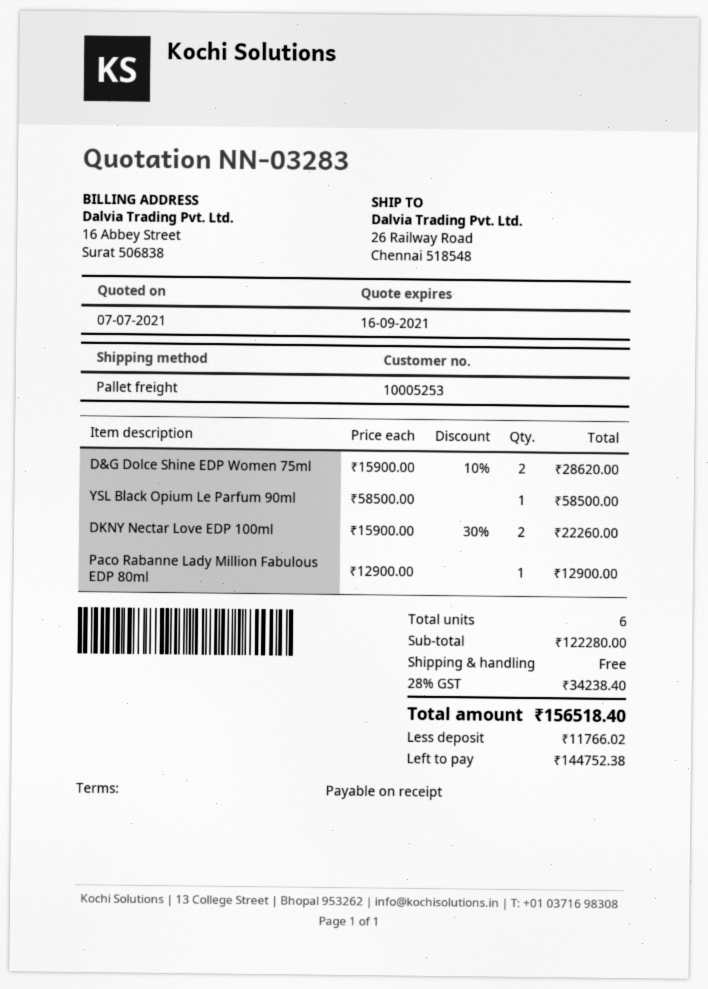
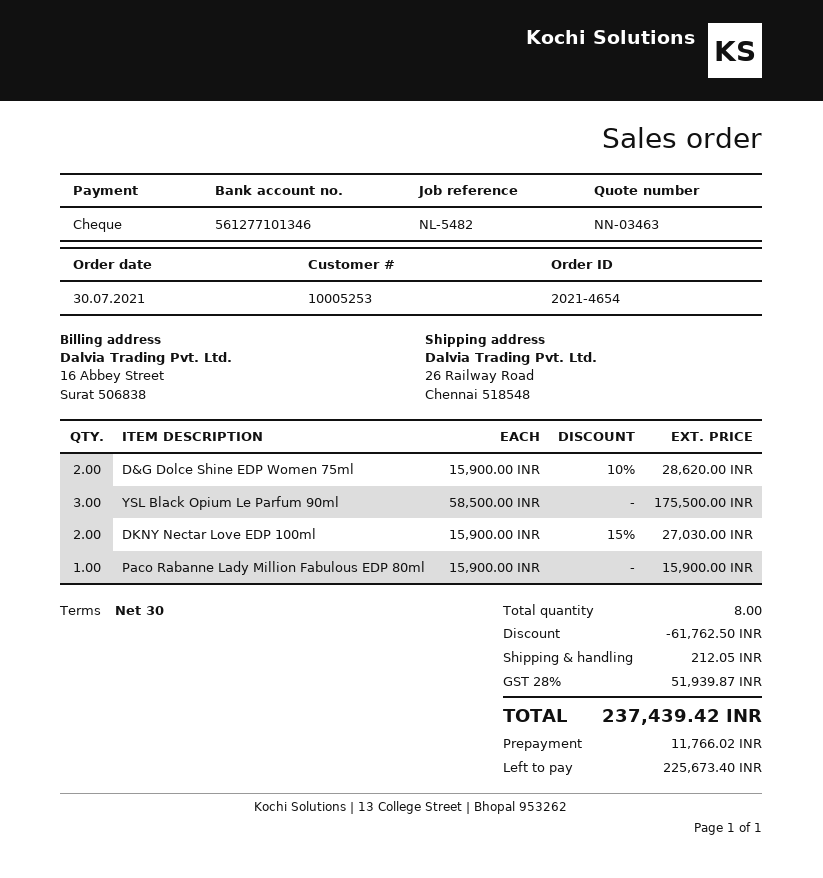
quote number: NN-03283 -> NN-03463
payment terms: on receipt -> 30 days
YSL Black Opium Le Parfum 90ml: 1 x 58500.00 = 58500.00 -> 3 x 58500.00 = 175500.00
DKNY Nectar Love EDP 100ml: 2 x 15900.00 - 30% = 22260.00 -> 2 x 15900.00 - 15% = 27030.00
Paco Rabanne Lady Million Fabulous EDP 80ml: 1 x 12900.00 = 12900.00 -> 1 x 15900.00 = 15900.00
total quantity: 6 -> 8
discount: none -> 61762.50
shipping: 0.00 -> 212.05
tax: 28% = 34238.40 -> 28% = 51939.87
total: 156518.40 -> 237439.42
balance: 144752.38 -> 225673.40

